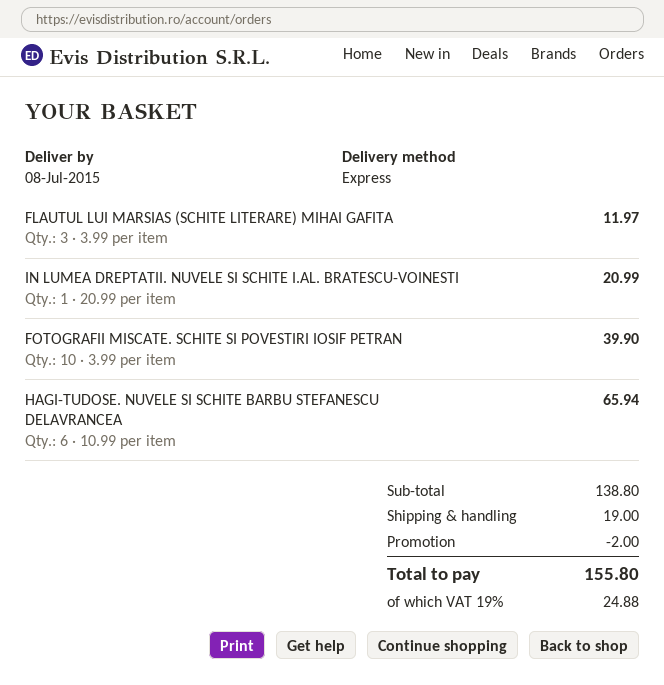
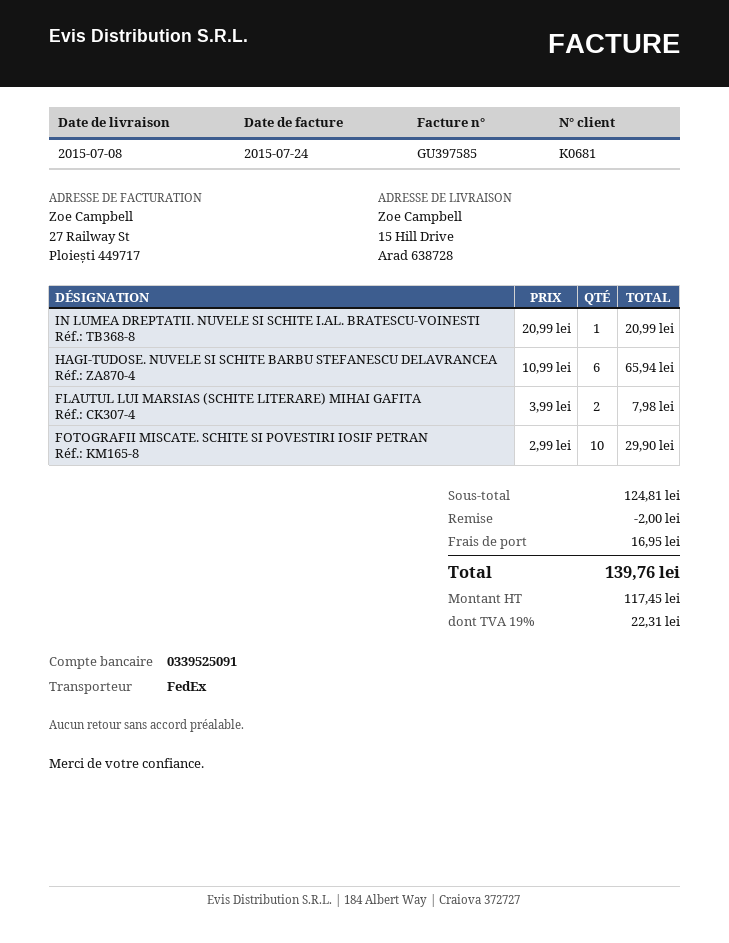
shipping method: express -> FedEx
FLAUTUL LUI MARSIAS (SCHITE LITERARE) MIHAI GAFITA: 3 x 3.99 = 11.97 -> 2 x 3.99 = 7.98
FOTOGRAFII MISCATE. SCHITE SI POVESTIRI IOSIF PETRAN: 10 x 3.99 = 39.90 -> 10 x 2.99 = 29.90
subtotal: 138.80 -> 124.81
shipping: 19.00 -> 16.95
tax: 19% = 24.88 -> 19% = 22.31
total: 155.80 -> 139.76

